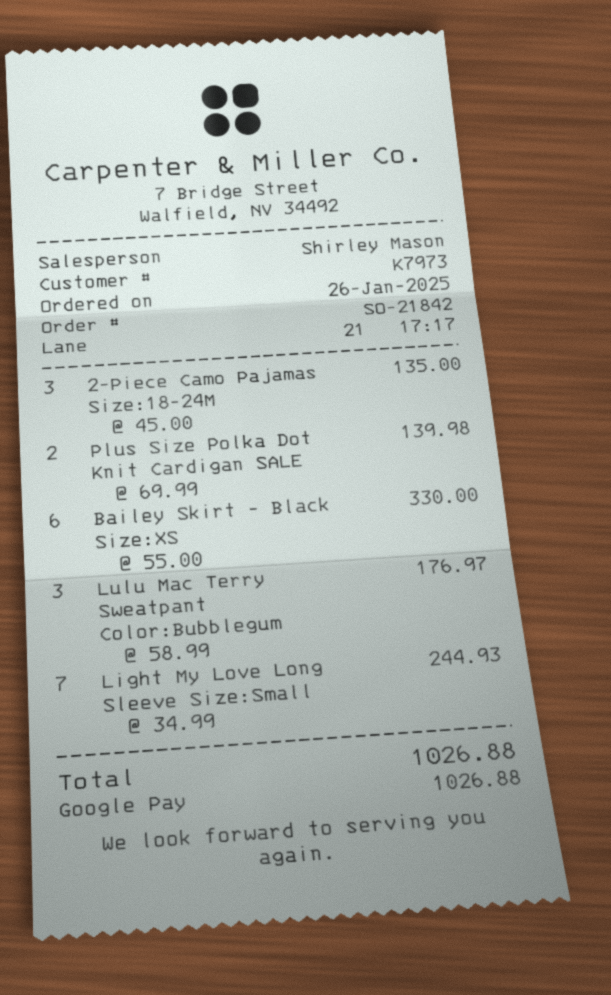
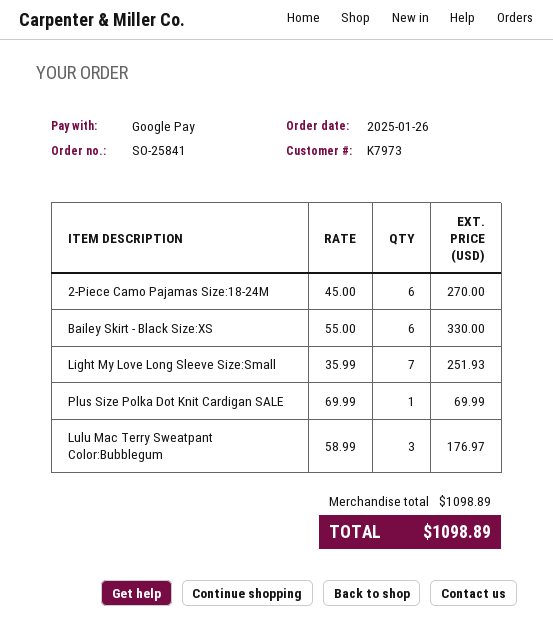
order number: SO-21842 -> SO-25841
2-Piece Camo Pajamas Size:18-24M: 3 x 45.00 = 135.00 -> 6 x 45.00 = 270.00
Plus Size Polka Dot Knit Cardigan SALE: 2 x 69.99 = 139.98 -> 1 x 69.99 = 69.99
Light My Love Long Sleeve Size:Small: 7 x 34.99 = 244.93 -> 7 x 35.99 = 251.93
total: 1026.88 -> 1098.89

